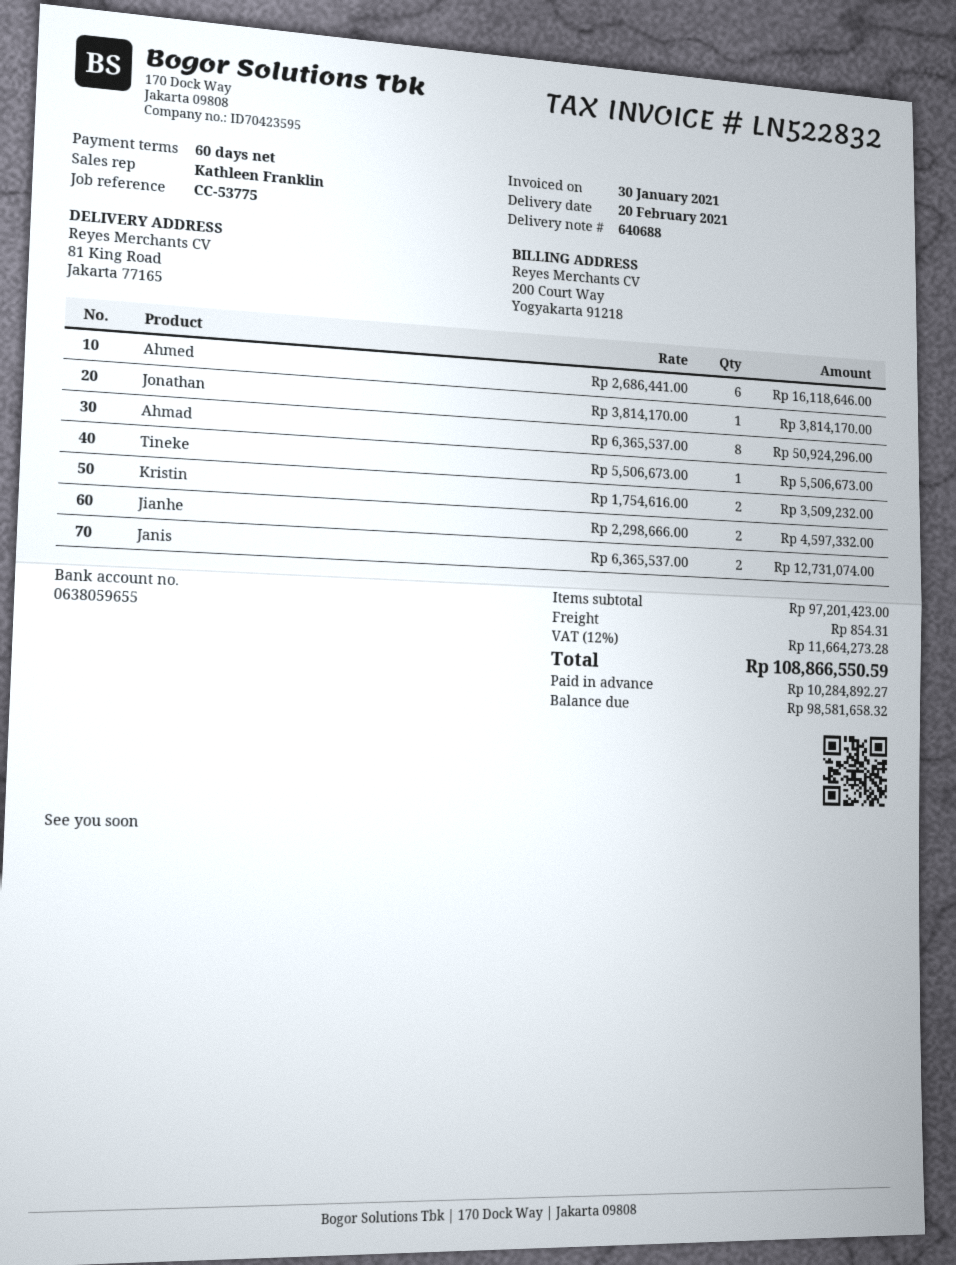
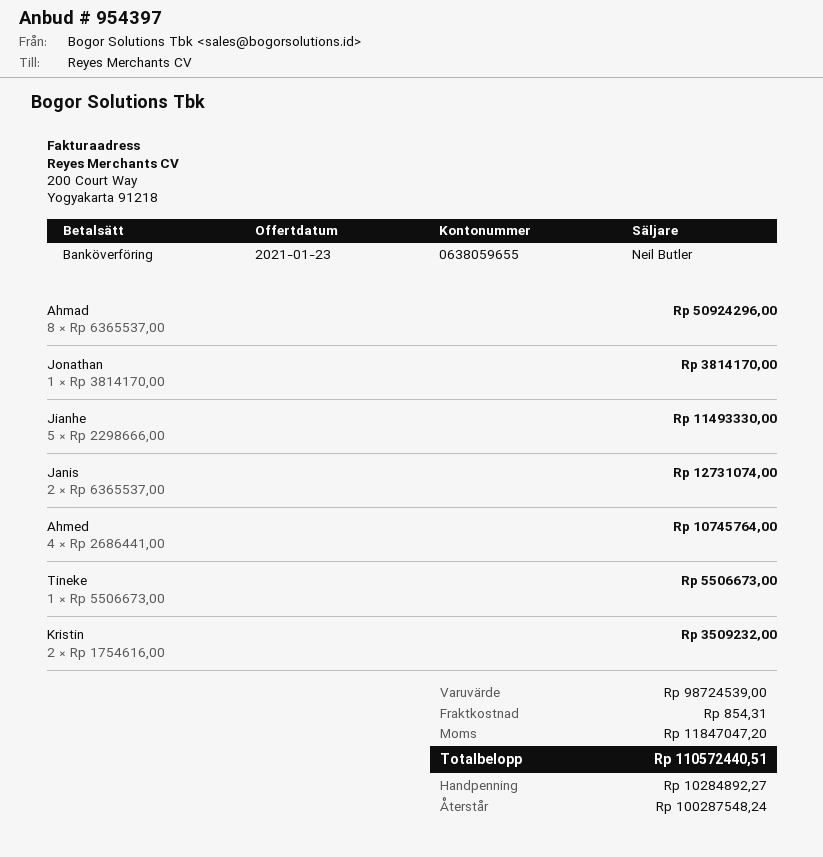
sales rep: Kathleen Franklin -> Neil Butler
Ahmed: 6 x 2686441.00 = 16118646.00 -> 4 x 2686441.00 = 10745764.00
Jianhe: 2 x 2298666.00 = 4597332.00 -> 5 x 2298666.00 = 11493330.00
subtotal: 97201423.00 -> 98724539.00
tax: 11664273.28 -> 11847047.20
total: 108866550.59 -> 110572440.51
balance: 98581658.32 -> 100287548.24

